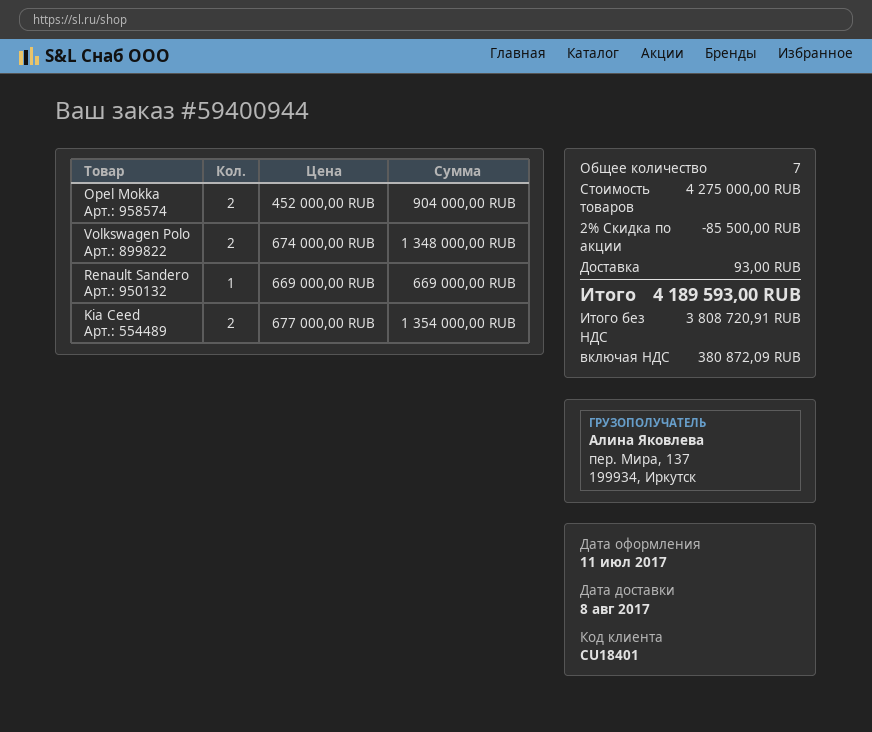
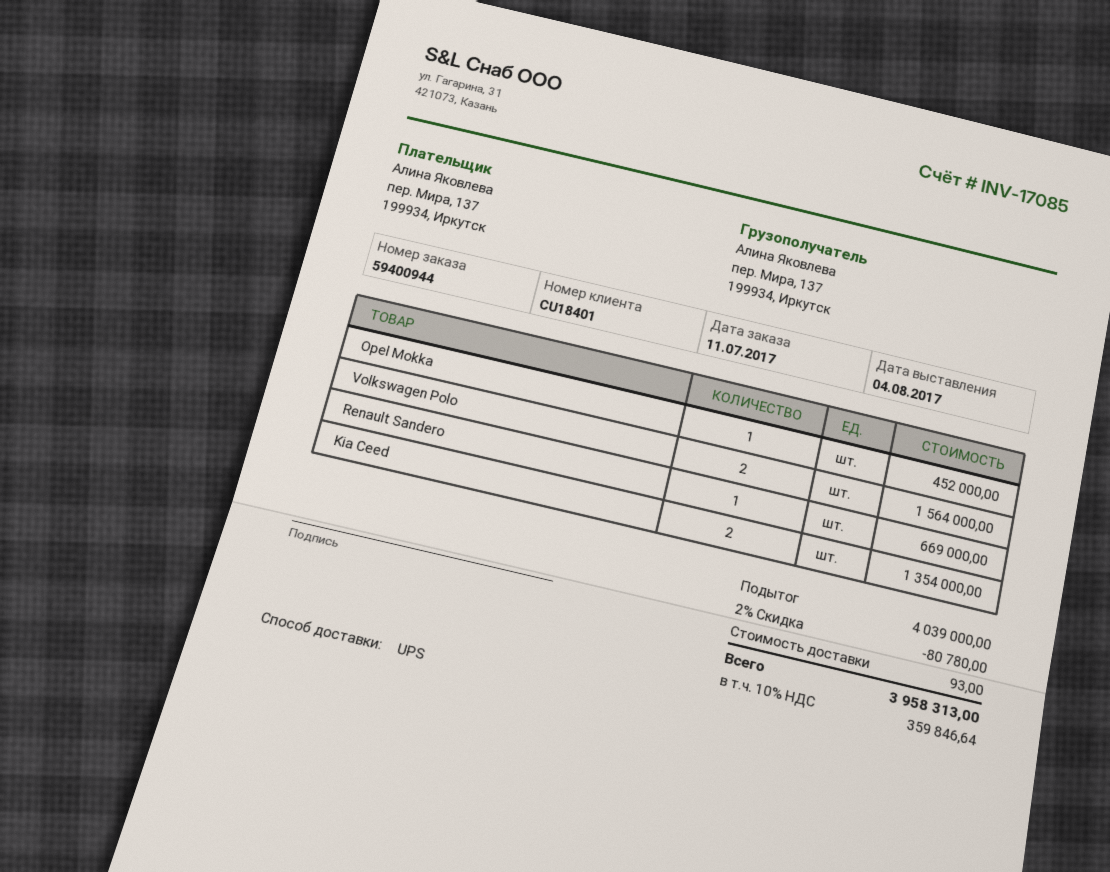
Opel Mokka: 2 for 904000.00 -> 1 for 452000.00
Volkswagen Polo: 2 for 1348000.00 -> 2 for 1564000.00
subtotal: 4275000.00 -> 4039000.00
discount: 2% = 85500.00 -> 2% = 80780.00
tax: 380872.09 -> 359846.64
total: 4189593.00 -> 3958313.00

